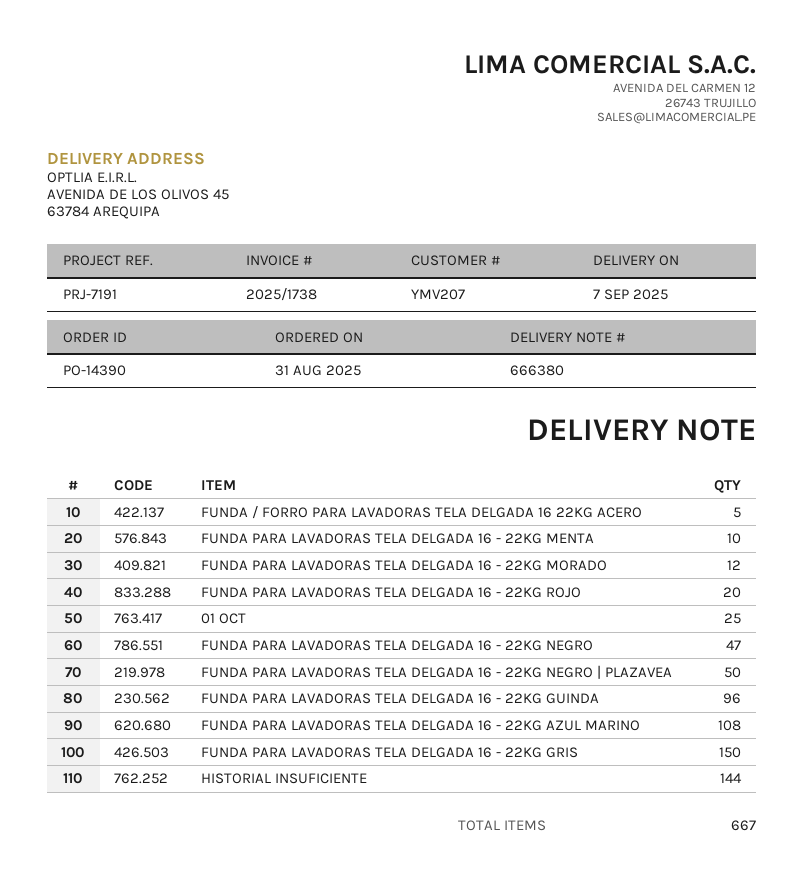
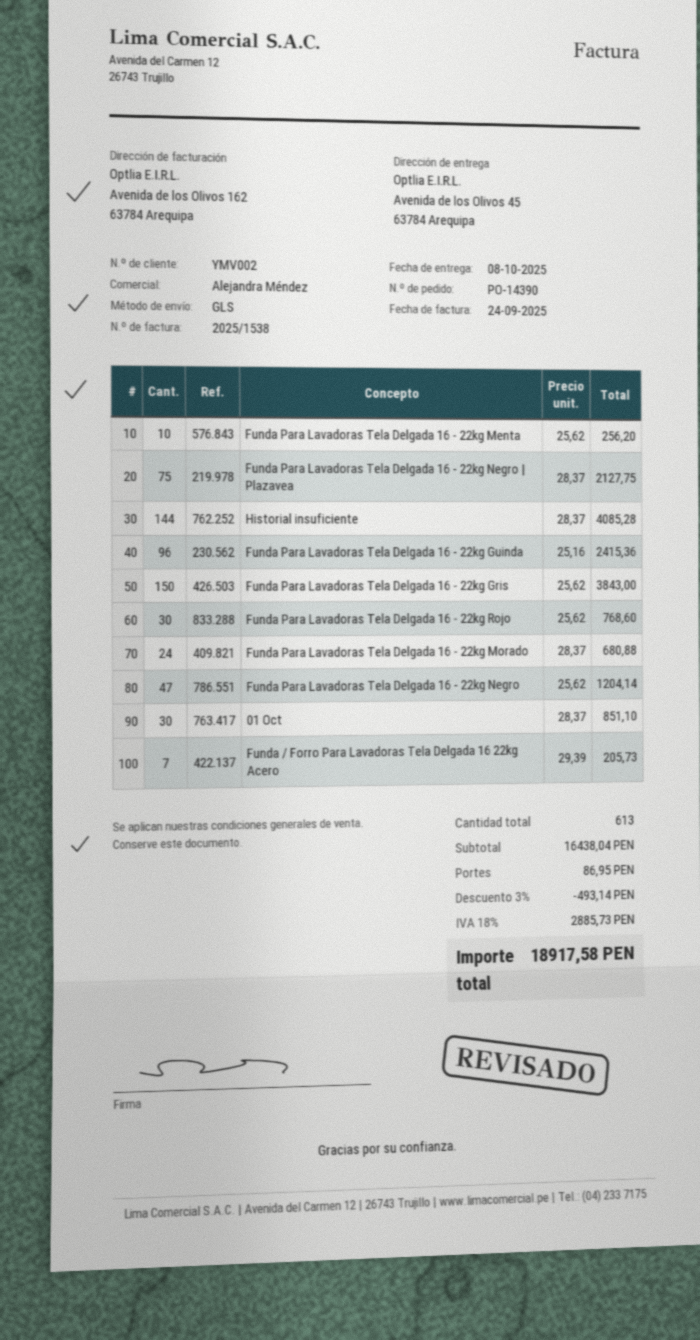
delivery date: 2025-09-07 -> 2025-10-08
invoice number: 2025/1738 -> 2025/1538
customer number: YMV207 -> YMV002
FUNDA / FORRO PARA LAVADORAS TELA DELGADA 16 22KG ACERO: 5 -> 7
FUNDA PARA LAVADORAS TELA DELGADA 16 - 22KG MORADO: 12 -> 24
FUNDA PARA LAVADORAS TELA DELGADA 16 - 22KG ROJO: 20 -> 30
01 OCT: 25 -> 30
FUNDA PARA LAVADORAS TELA DELGADA 16 - 22KG NEGRO | PLAZAVEA: 50 -> 75
FUNDA PARA LAVADORAS TELA DELGADA 16 - 22KG AZUL MARINO: 108 -> none
total quantity: 667 -> 613

